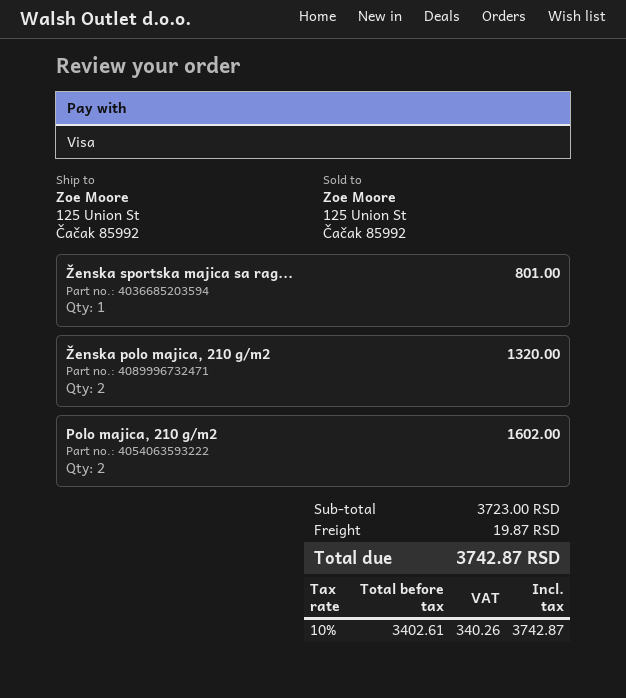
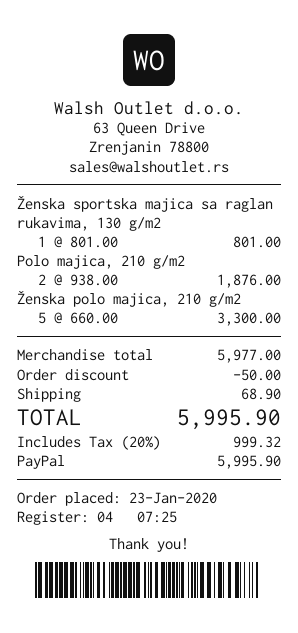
payment method: Visa -> PayPal
Ženska polo majica, 210 g/m2: 2 for 1320.00 -> 5 for 3300.00
Polo majica, 210 g/m2: 2 for 1602.00 -> 2 for 1876.00
subtotal: 3723.00 -> 5977.00
discount: none -> 50.00
shipping: 19.87 -> 68.90
tax: 10% = 340.26 -> 20% = 999.32
total: 3742.87 -> 5995.90

